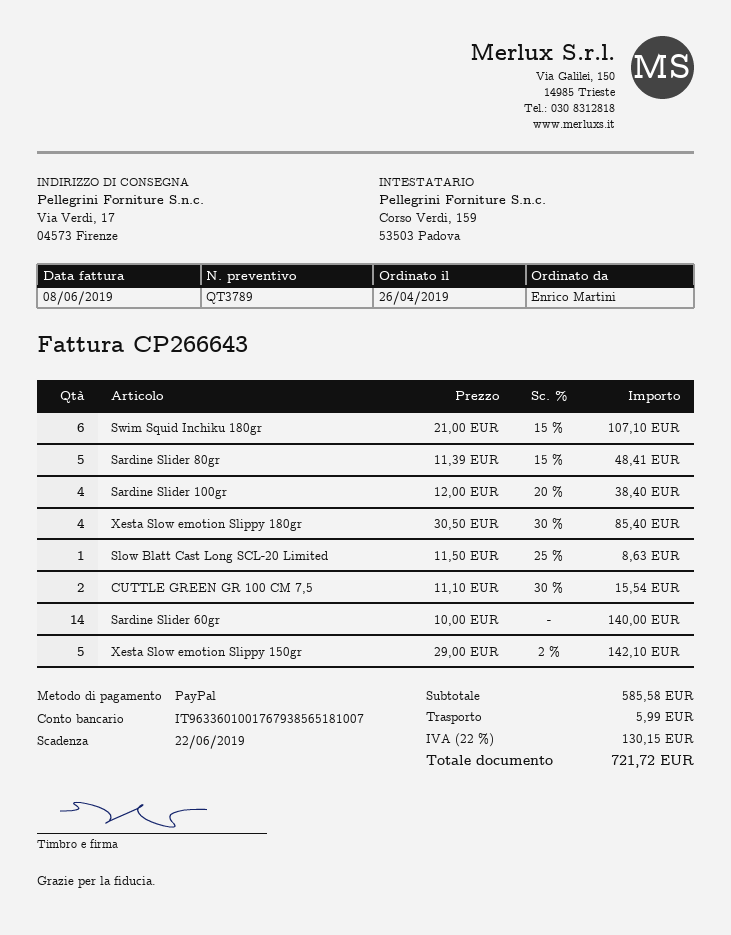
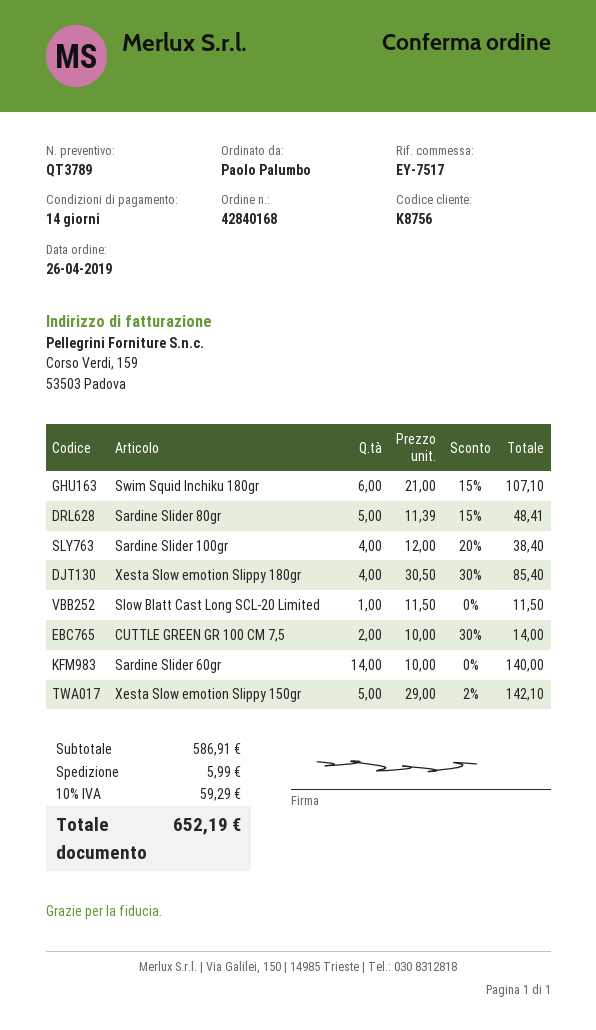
ordered by: Enrico Martini -> Paolo Palumbo
Slow Blatt Cast Long SCL-20 Limited: 1 x 11.50 - 25% = 8.63 -> 1 x 11.50 = 11.50
CUTTLE GREEN GR 100 CM 7,5: 2 x 11.10 - 30% = 15.54 -> 2 x 10.00 - 30% = 14.00
subtotal: 585.58 -> 586.91
tax: 22% = 130.15 -> 10% = 59.29
total: 721.72 -> 652.19

